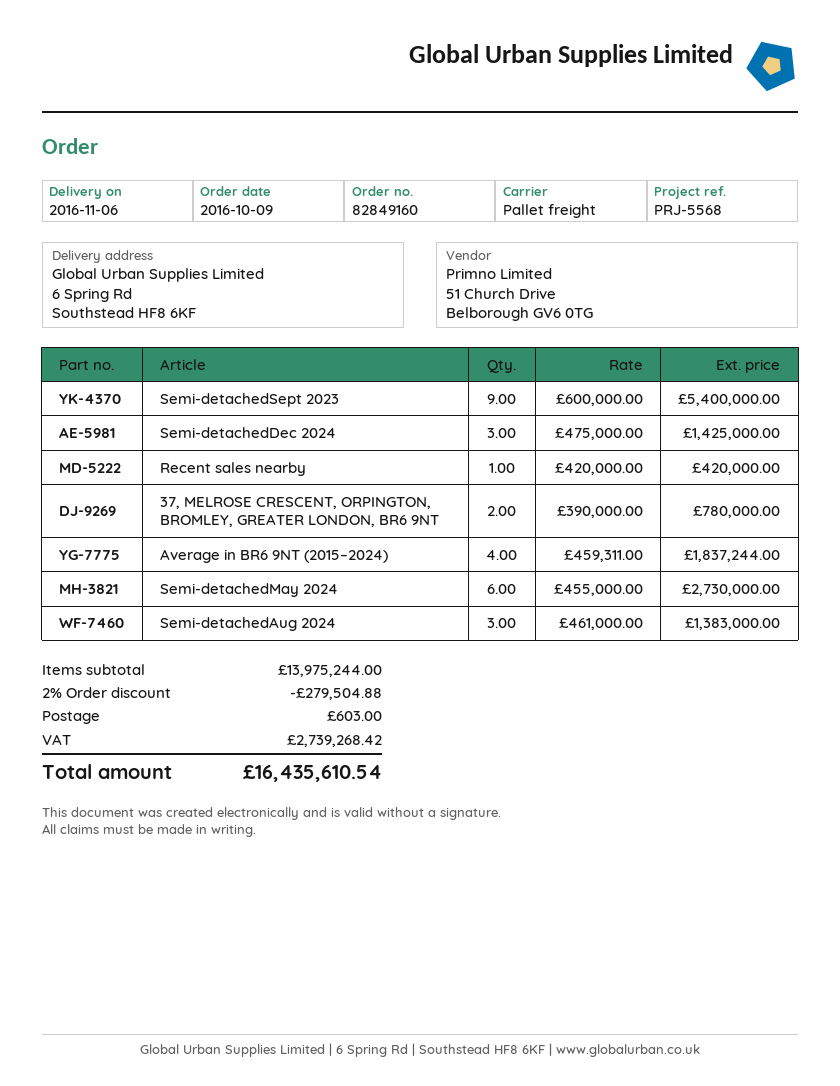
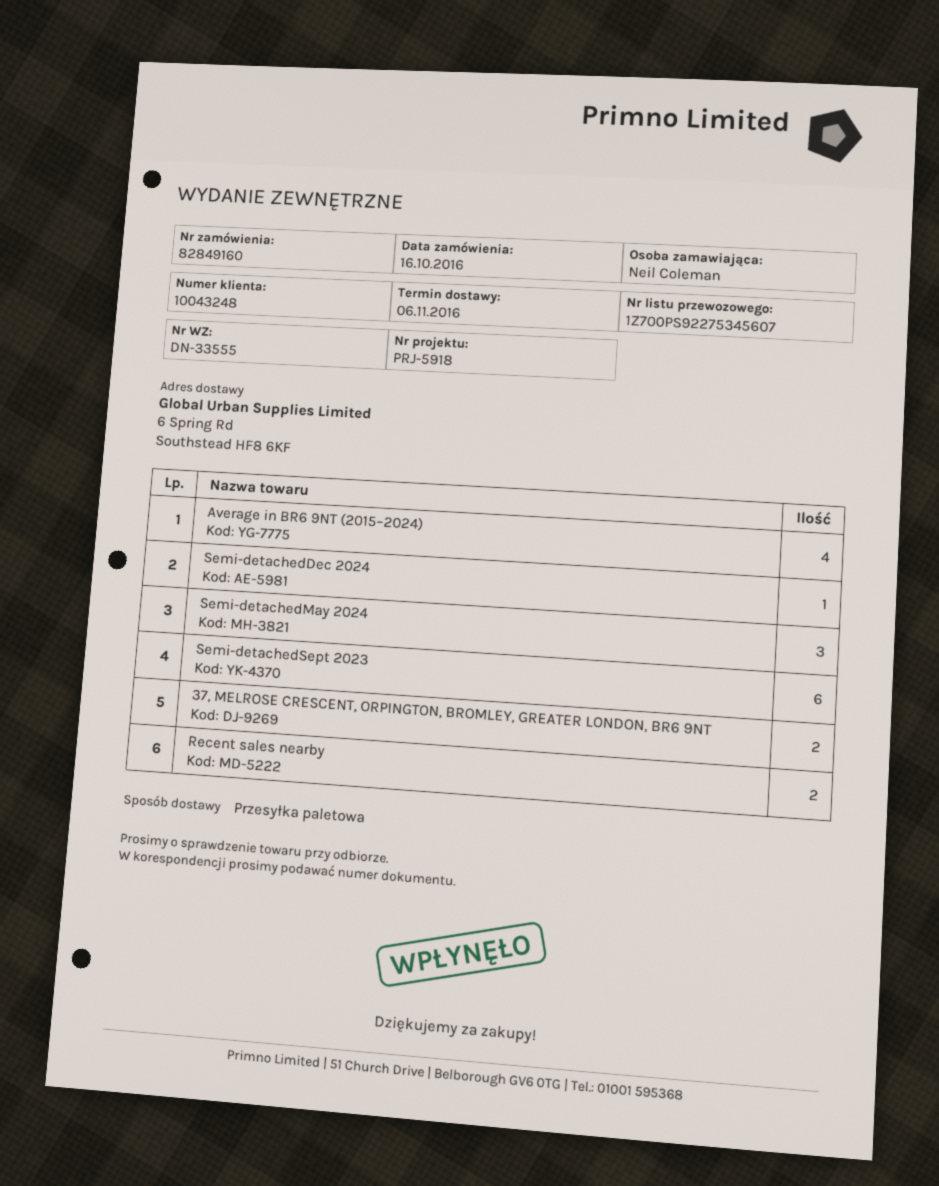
order date: 2016-10-09 -> 2016-10-16
reference: PRJ-5568 -> PRJ-5918
Semi-detachedSept 2023: 9 -> 6
Semi-detachedDec 2024: 3 -> 1
Recent sales nearby: 1 -> 2
Semi-detachedMay 2024: 6 -> 3
Semi-detachedAug 2024: 3 -> none

